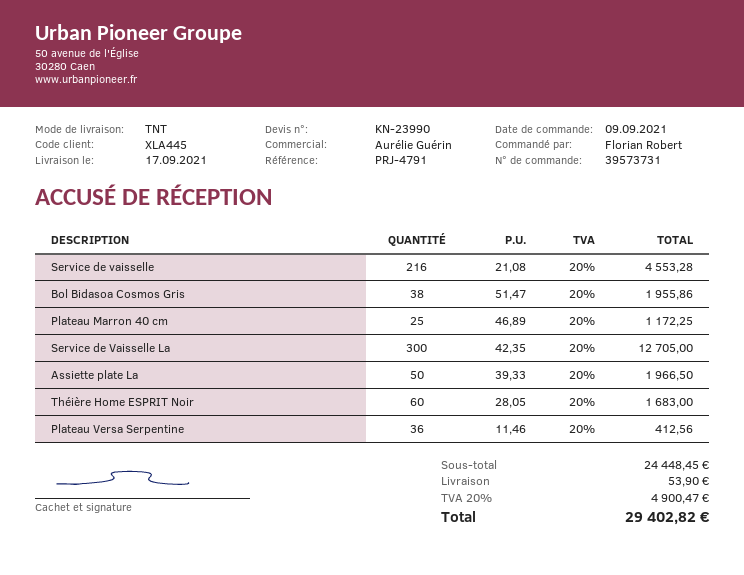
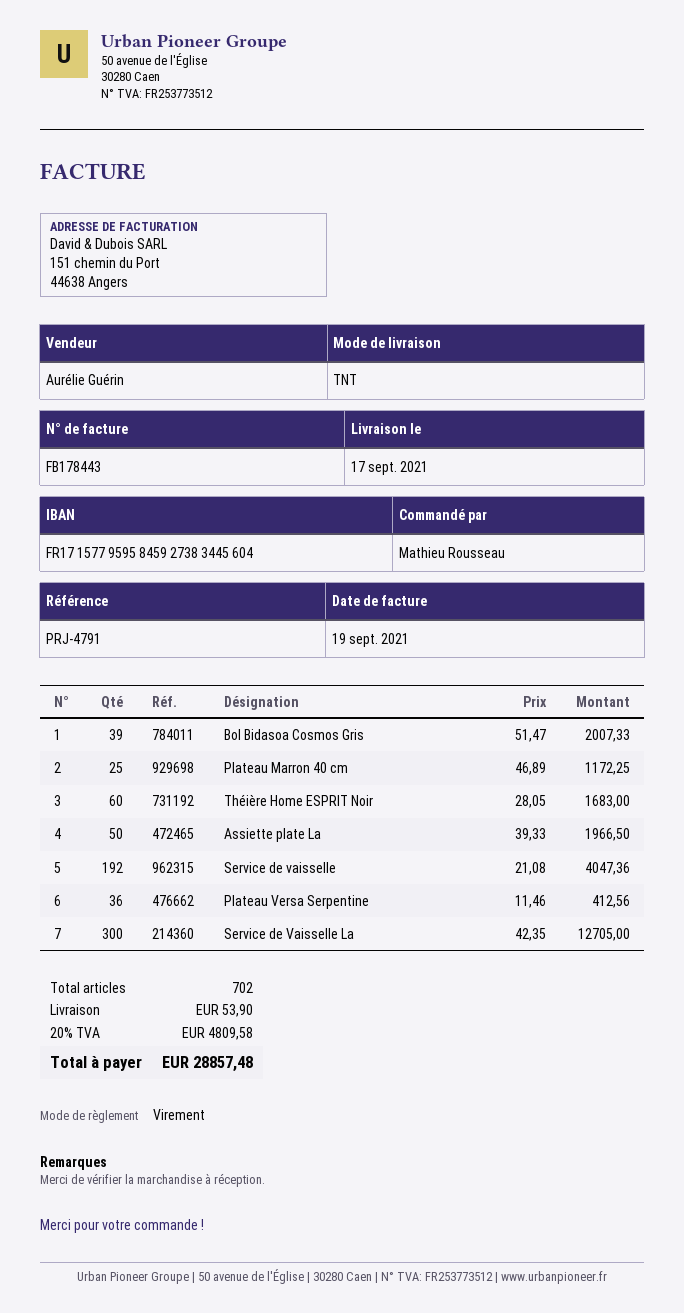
ordered by: Florian Robert -> Mathieu Rousseau
Service de vaisselle: 216 x 21.08 = 4553.28 -> 192 x 21.08 = 4047.36
Bol Bidasoa Cosmos Gris: 38 x 51.47 = 1955.86 -> 39 x 51.47 = 2007.33
tax: 20% = 4900.47 -> 20% = 4809.58
total: 29402.82 -> 28857.48

